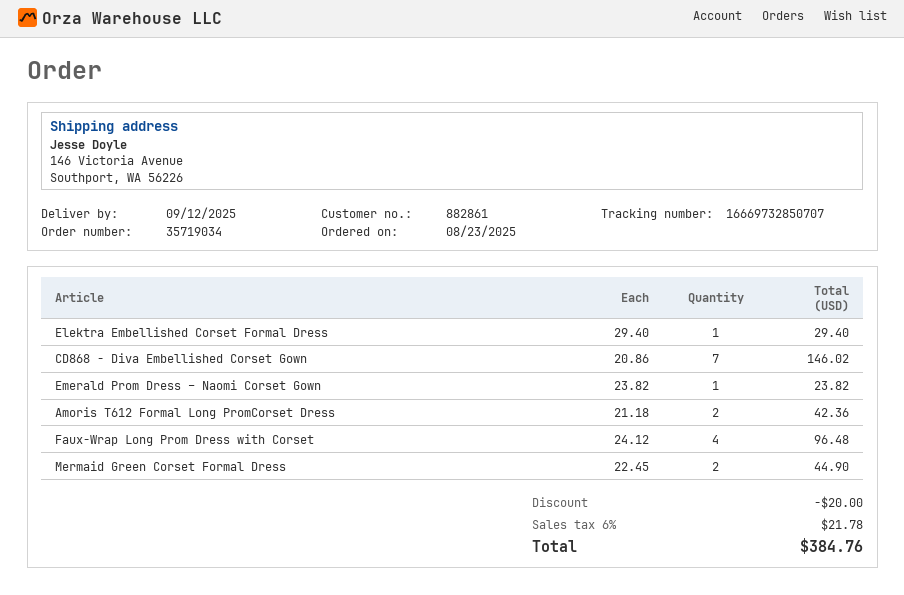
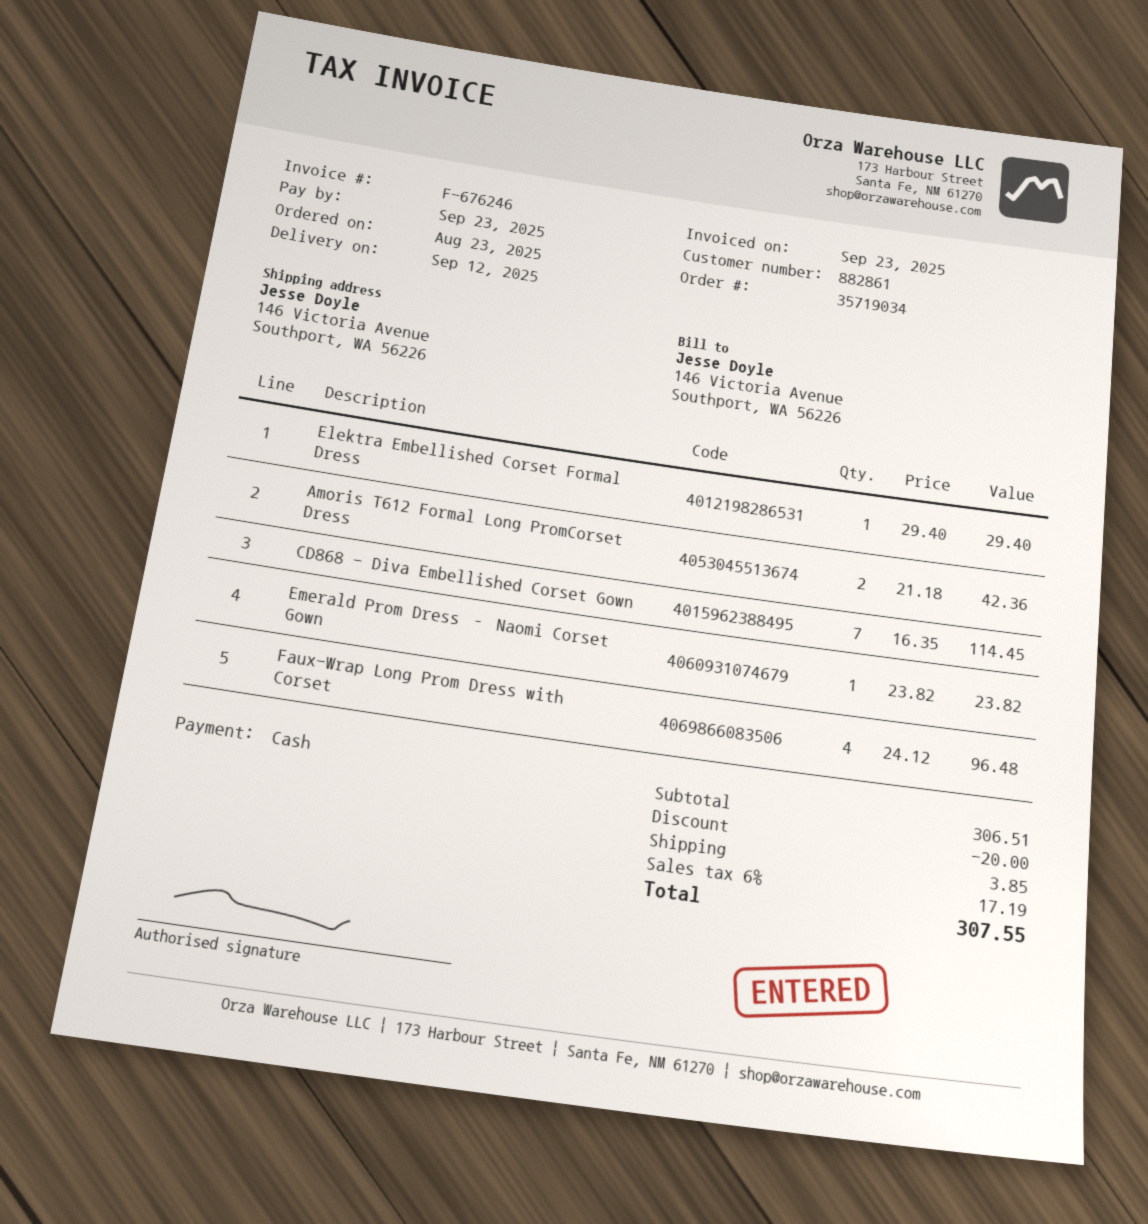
CD868 - Diva Embellished Corset Gown: 7 x 20.86 = 146.02 -> 7 x 16.35 = 114.45
Mermaid Green Corset Formal Dress: 2 x 22.45 = 44.90 -> none
shipping: none -> 3.85
tax: 6% = 21.78 -> 6% = 17.19
total: 384.76 -> 307.55

